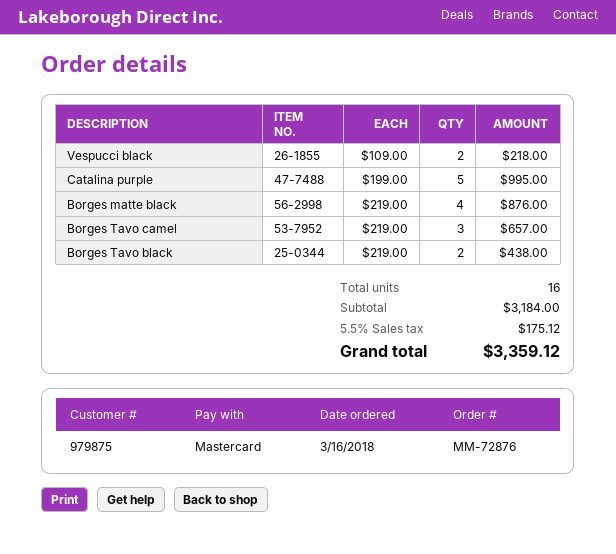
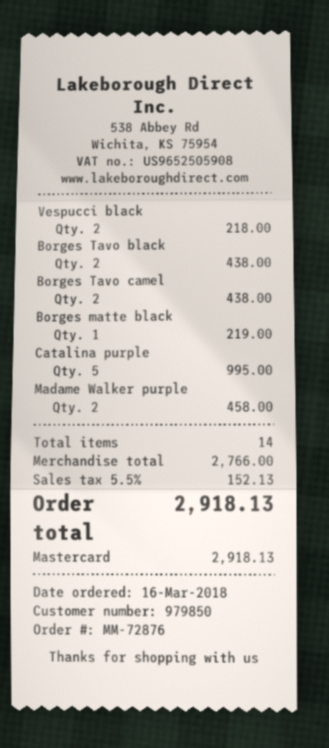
customer number: 979875 -> 979850
Borges matte black: 4 for 876.00 -> 1 for 219.00
Borges Tavo camel: 3 for 657.00 -> 2 for 438.00
Madame Walker purple: none -> 2 for 458.00
total quantity: 16 -> 14
subtotal: 3184.00 -> 2766.00
tax: 5.5% = 175.12 -> 5.5% = 152.13
total: 3359.12 -> 2918.13

